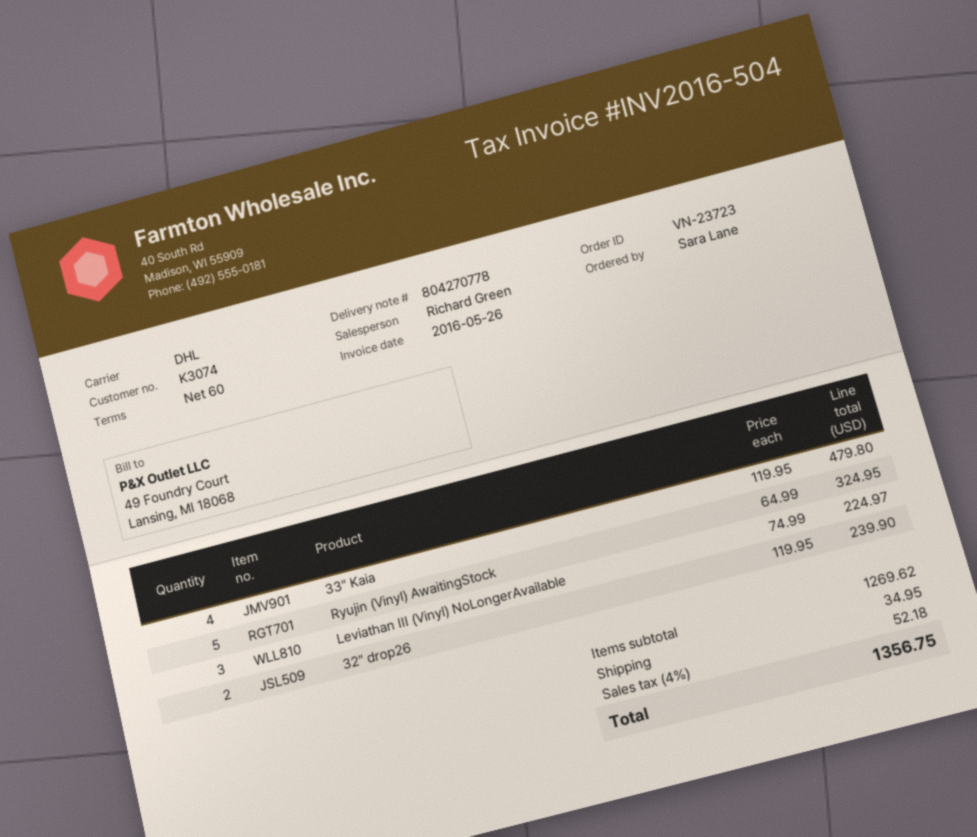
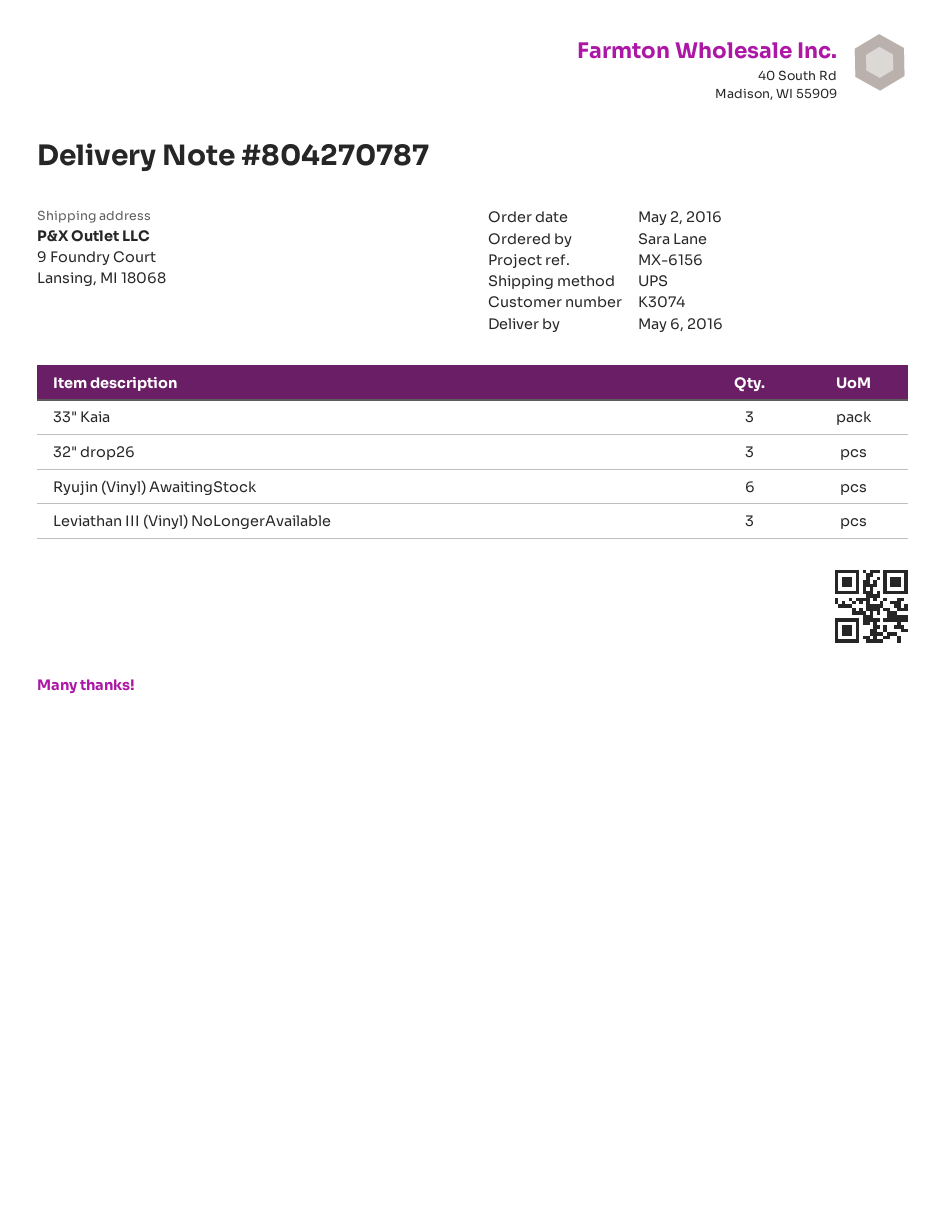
delivery note number: 804270778 -> 804270787
shipping method: DHL -> UPS
33" Kaia: 4 -> 3
Ryujin (Vinyl) AwaitingStock: 5 -> 6
32" drop26: 2 -> 3

